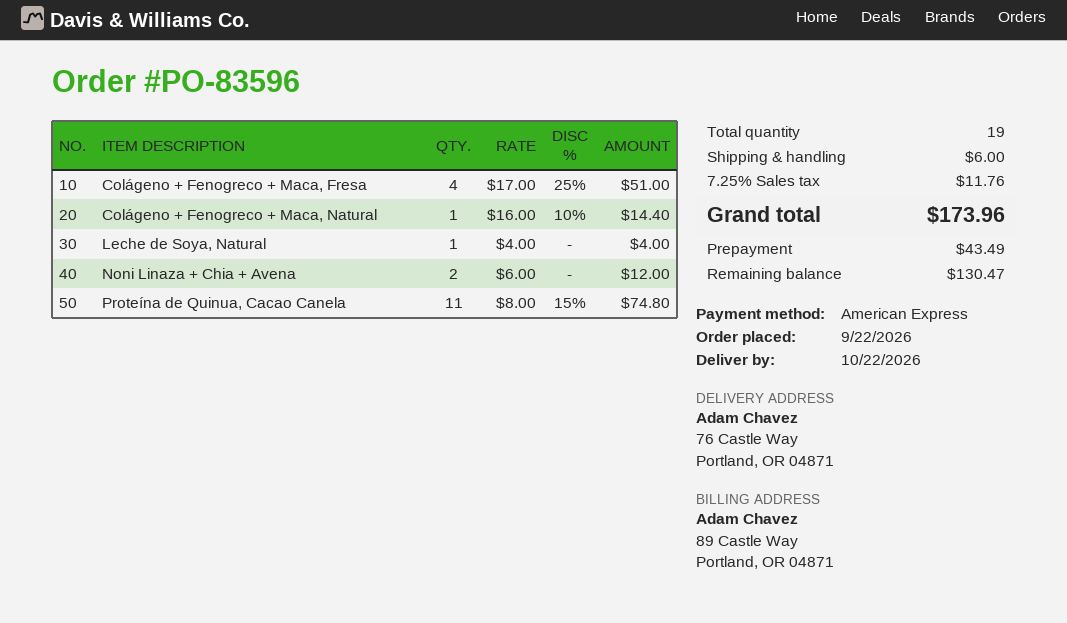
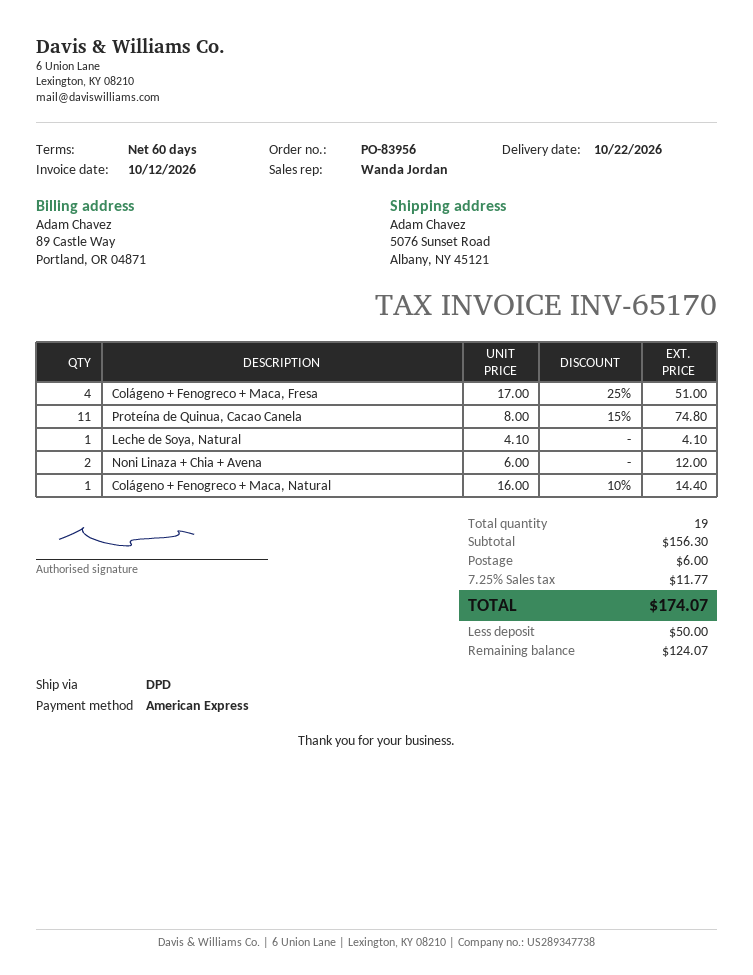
order number: PO-83596 -> PO-83956
ship to: 76 Castle Way, Portland, OR 04871 -> 5076 Sunset Road, Albany, NY 45121
Leche de Soya, Natural: 1 x 4.00 = 4.00 -> 1 x 4.10 = 4.10
tax: 7.25% = 11.76 -> 7.25% = 11.77
total: 173.96 -> 174.07
deposit: 43.49 -> 50.00
balance: 130.47 -> 124.07

